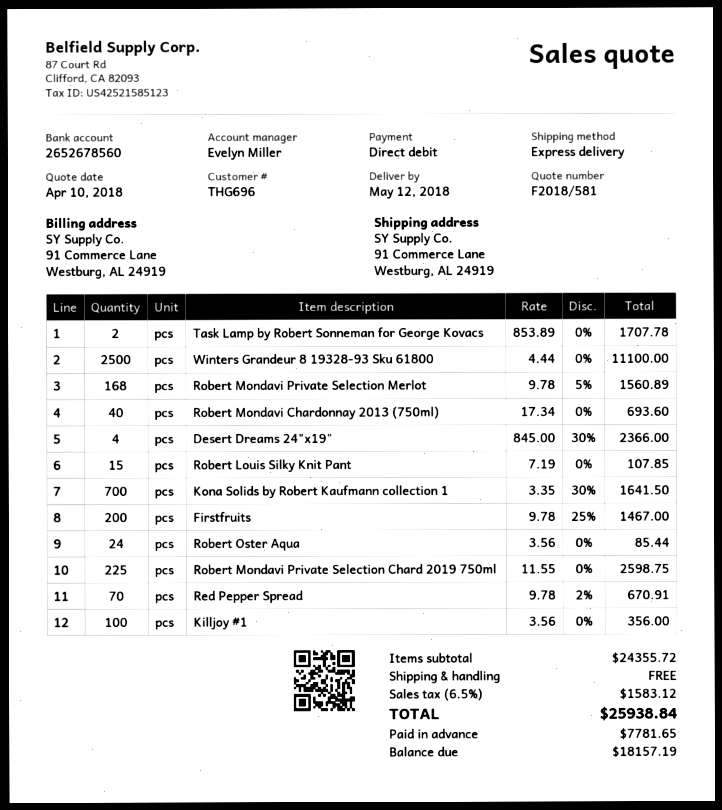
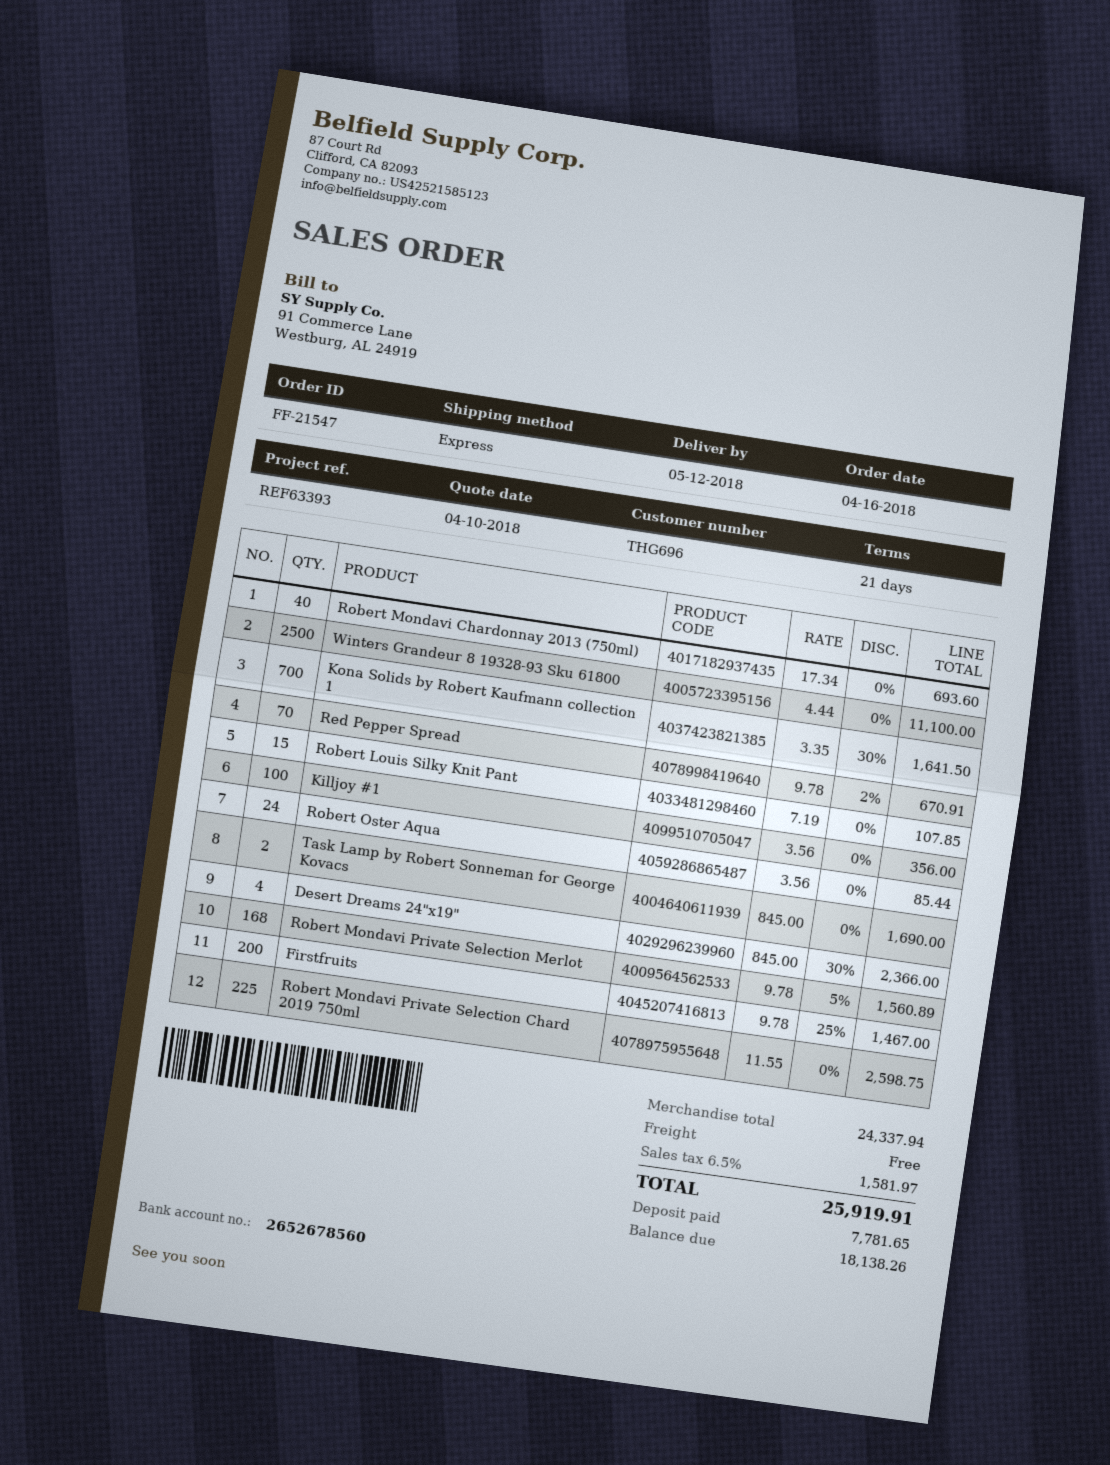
Task Lamp by Robert Sonneman for George Kovacs: 2 x 853.89 = 1707.78 -> 2 x 845.00 = 1690.00
subtotal: 24355.72 -> 24337.94
tax: 6.5% = 1583.12 -> 6.5% = 1581.97
total: 25938.84 -> 25919.91
balance: 18157.19 -> 18138.26

